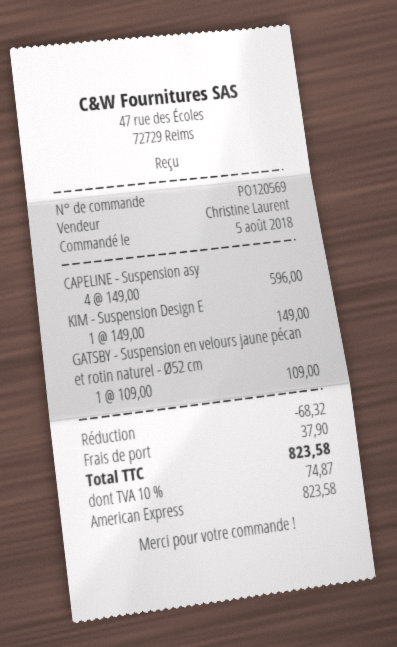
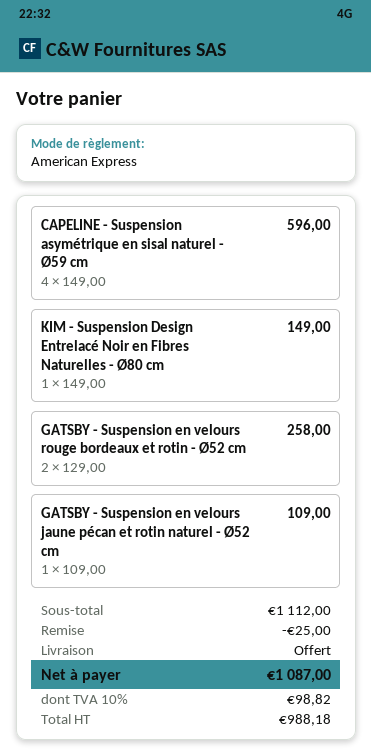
GATSBY - Suspension en velours rouge bordeaux et rotin - Ø52 cm: none -> 2 x 129.00 = 258.00
discount: 68.32 -> 25.00
shipping: 37.90 -> 0.00
tax: 10% = 74.87 -> 10% = 98.82
total: 823.58 -> 1087.00

